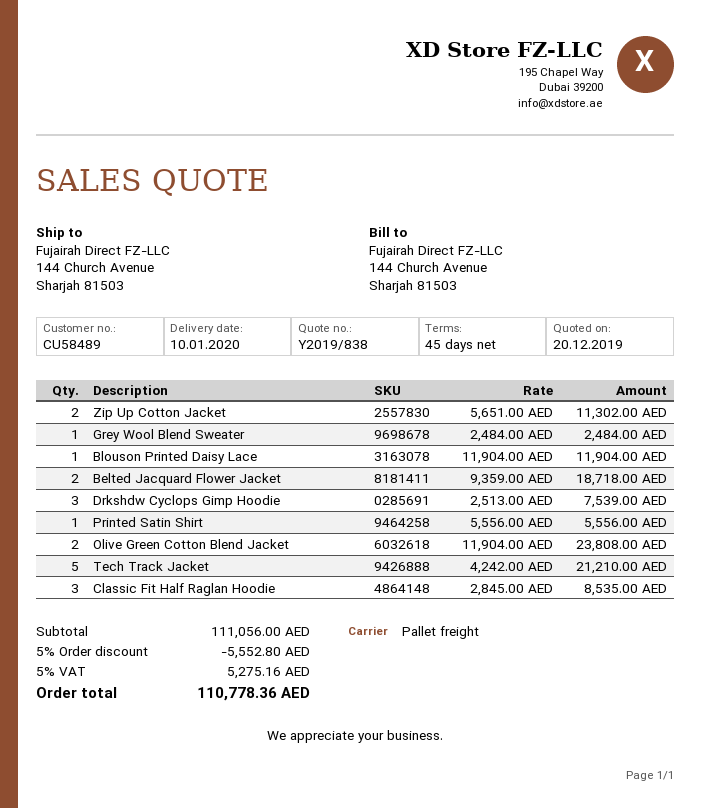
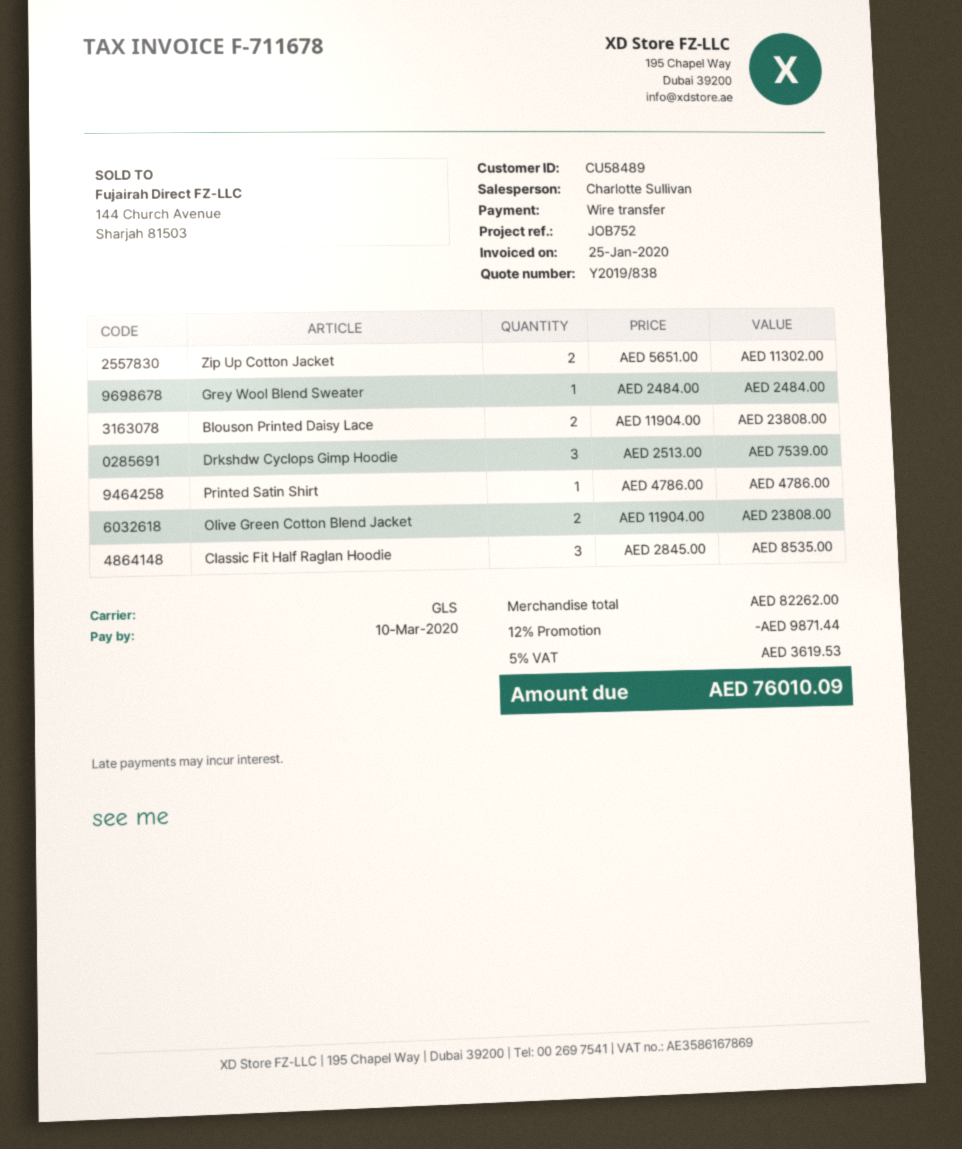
shipping method: pallet freight -> GLS
Blouson Printed Daisy Lace: 1 x 11904.00 = 11904.00 -> 2 x 11904.00 = 23808.00
Belted Jacquard Flower Jacket: 2 x 9359.00 = 18718.00 -> none
Printed Satin Shirt: 1 x 5556.00 = 5556.00 -> 1 x 4786.00 = 4786.00
Tech Track Jacket: 5 x 4242.00 = 21210.00 -> none
subtotal: 111056.00 -> 82262.00
discount: 5% = 5552.80 -> 12% = 9871.44
tax: 5% = 5275.16 -> 5% = 3619.53
total: 110778.36 -> 76010.09

